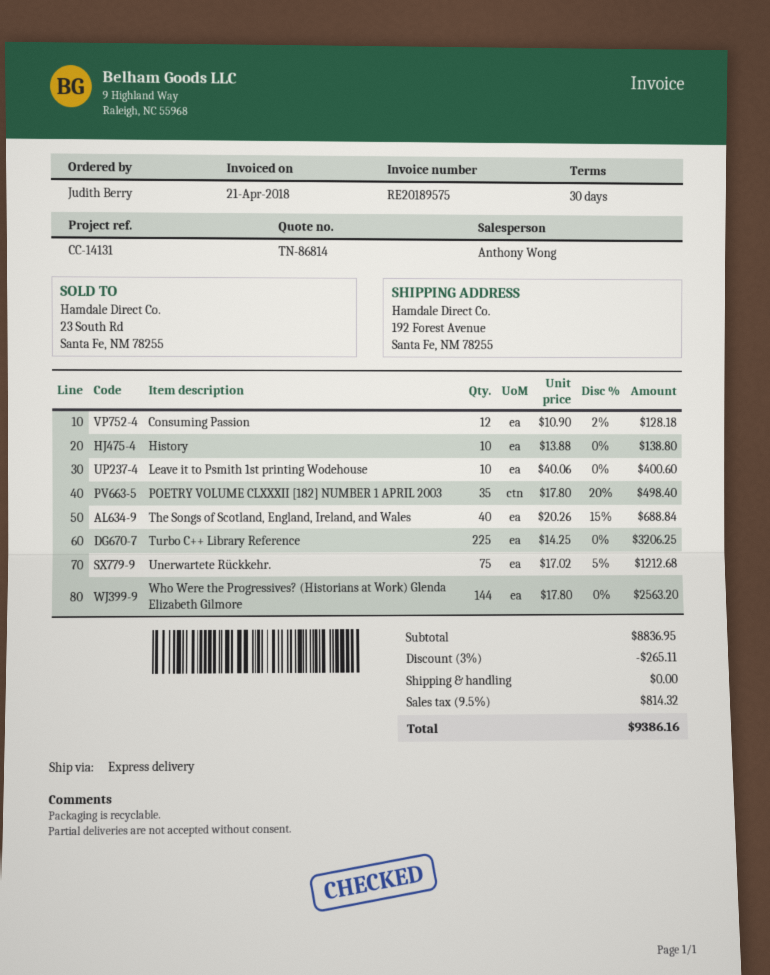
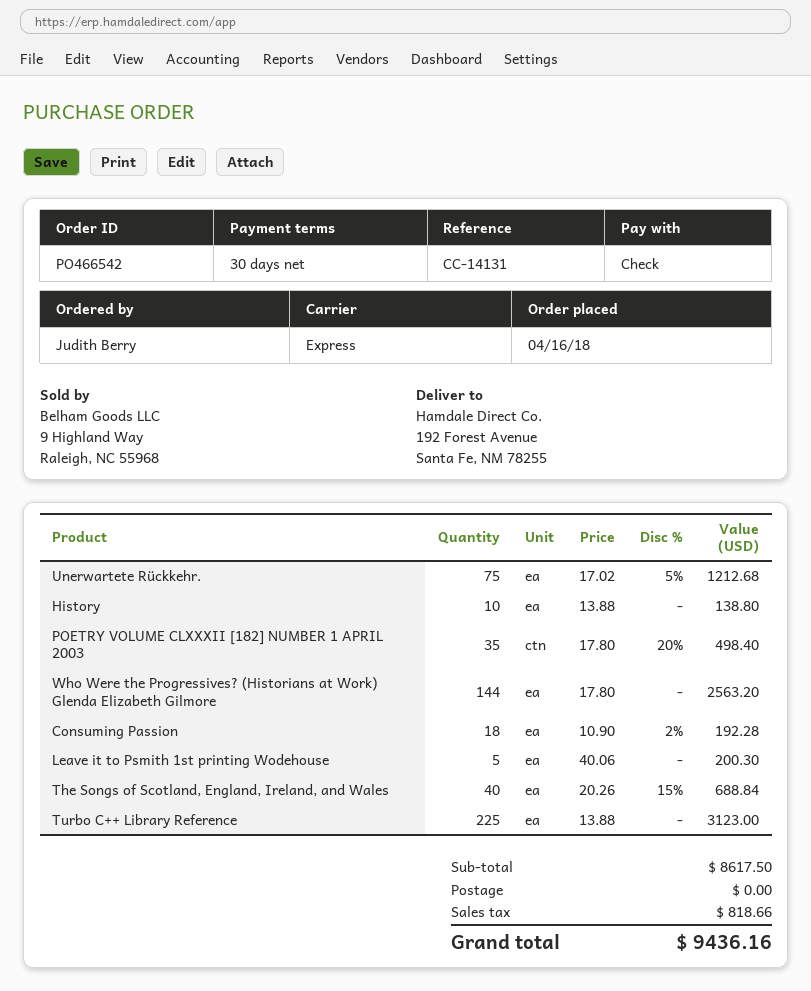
Consuming Passion: 12 x 10.90 - 2% = 128.18 -> 18 x 10.90 - 2% = 192.28
Leave it to Psmith 1st printing Wodehouse: 10 x 40.06 = 400.60 -> 5 x 40.06 = 200.30
Turbo C++ Library Reference: 225 x 14.25 = 3206.25 -> 225 x 13.88 = 3123.00
subtotal: 8836.95 -> 8617.50
discount: 3% = 265.11 -> none
tax: 814.32 -> 818.66
total: 9386.16 -> 9436.16

